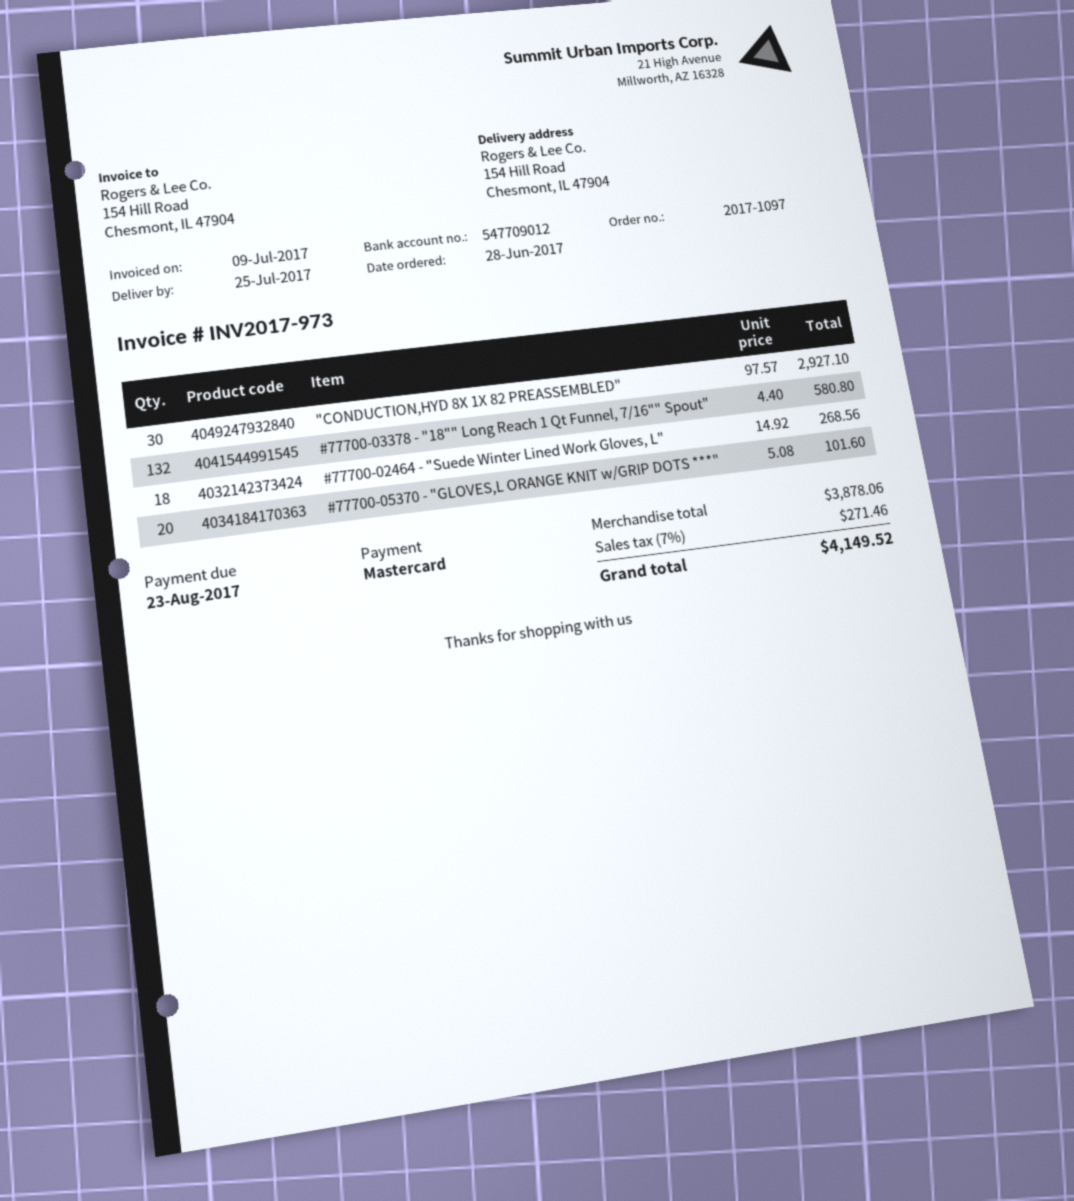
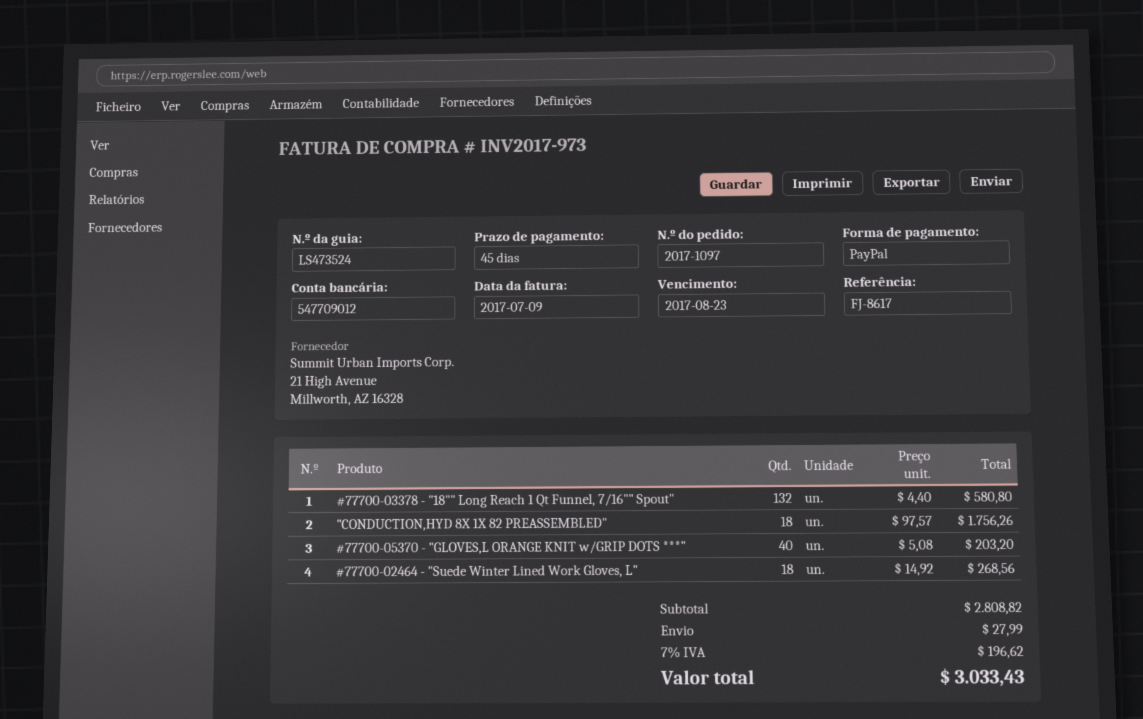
payment method: Mastercard -> PayPal
"CONDUCTION,HYD 8X 1X 82 PREASSEMBLED": 30 x 97.57 = 2927.10 -> 18 x 97.57 = 1756.26
#77700-05370 - "GLOVES,L ORANGE KNIT w/GRIP DOTS ***": 20 x 5.08 = 101.60 -> 40 x 5.08 = 203.20
subtotal: 3878.06 -> 2808.82
shipping: none -> 27.99
tax: 7% = 271.46 -> 7% = 196.62
total: 4149.52 -> 3033.43

